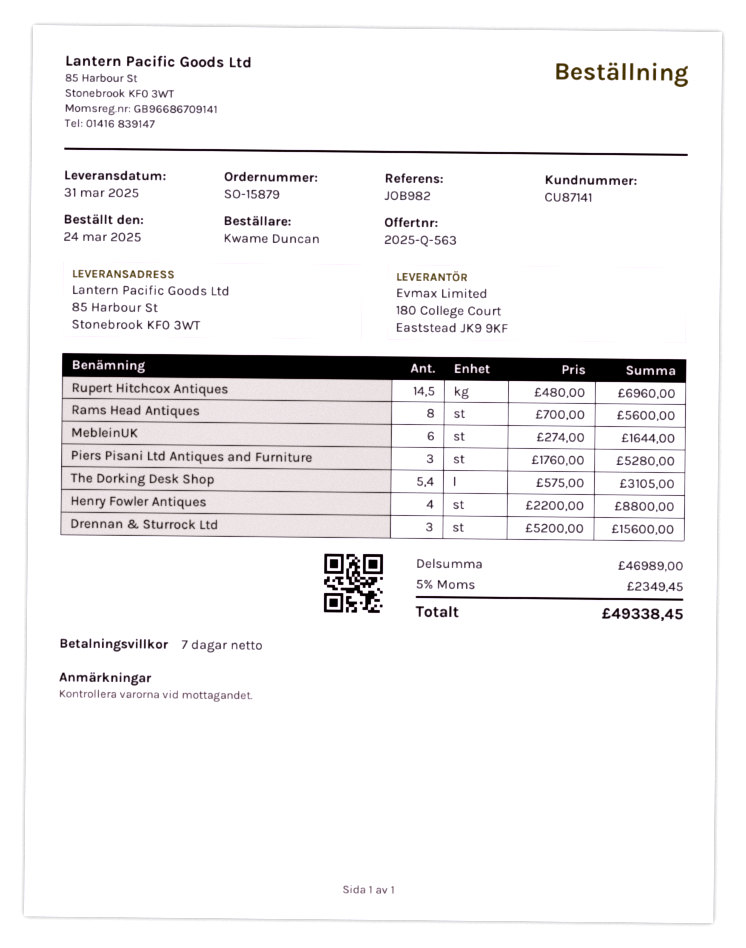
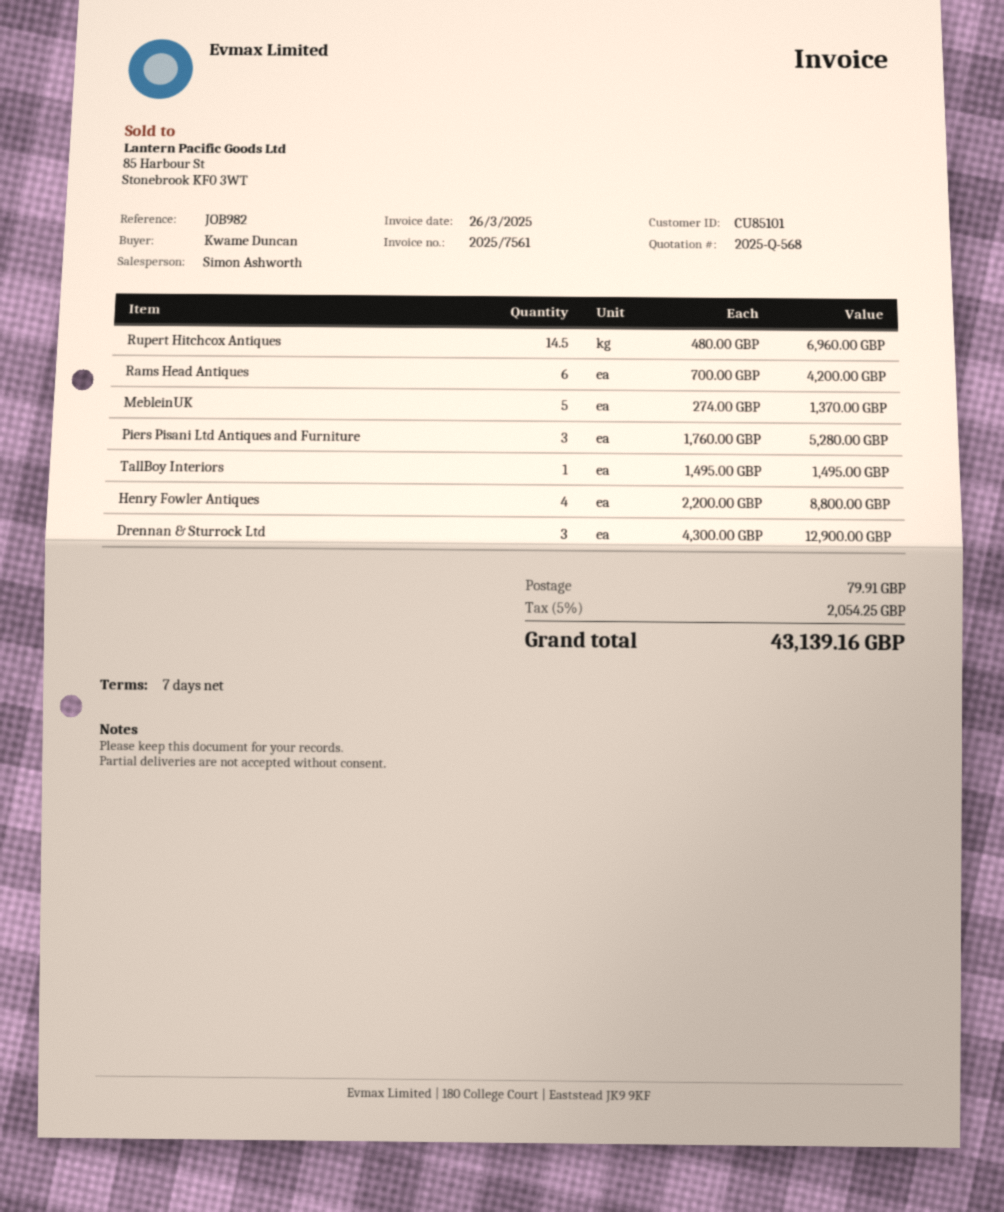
quote number: 2025-Q-563 -> 2025-Q-568
customer number: CU87141 -> CU85101
Rams Head Antiques: 8 x 700.00 = 5600.00 -> 6 x 700.00 = 4200.00
MebleinUK: 6 x 274.00 = 1644.00 -> 5 x 274.00 = 1370.00
The Dorking Desk Shop: 5.4 x 575.00 = 3105.00 -> none
Drennan & Sturrock Ltd: 3 x 5200.00 = 15600.00 -> 3 x 4300.00 = 12900.00
TallBoy Interiors: none -> 1 x 1495.00 = 1495.00
shipping: none -> 79.91
tax: 5% = 2349.45 -> 5% = 2054.25
total: 49338.45 -> 43139.16

